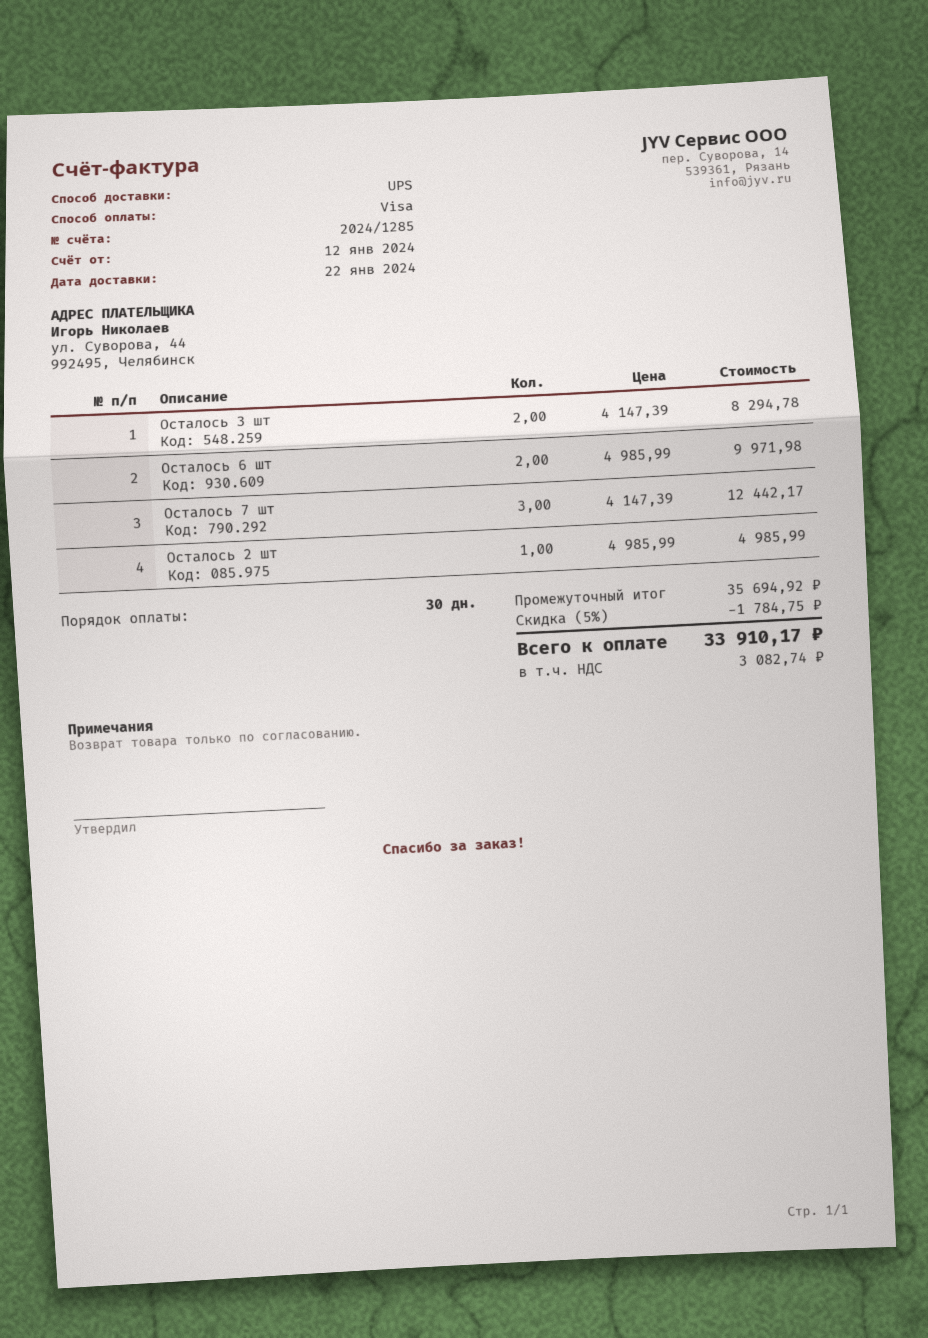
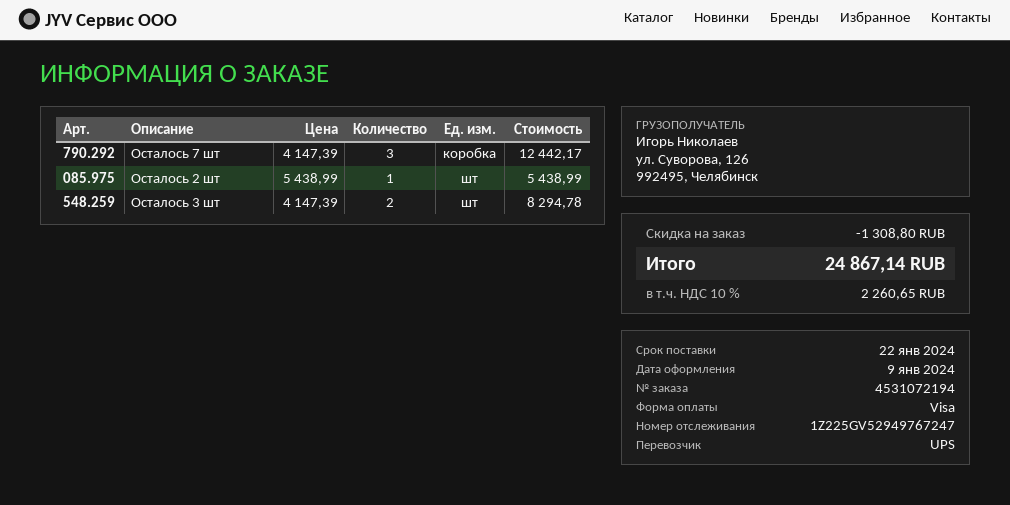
Осталось 6 шт: 2 x 4985.99 = 9971.98 -> none
Осталось 2 шт: 1 x 4985.99 = 4985.99 -> 1 x 5438.99 = 5438.99
discount: 1784.75 -> 1308.80
tax: 3082.74 -> 2260.65
total: 33910.17 -> 24867.14

